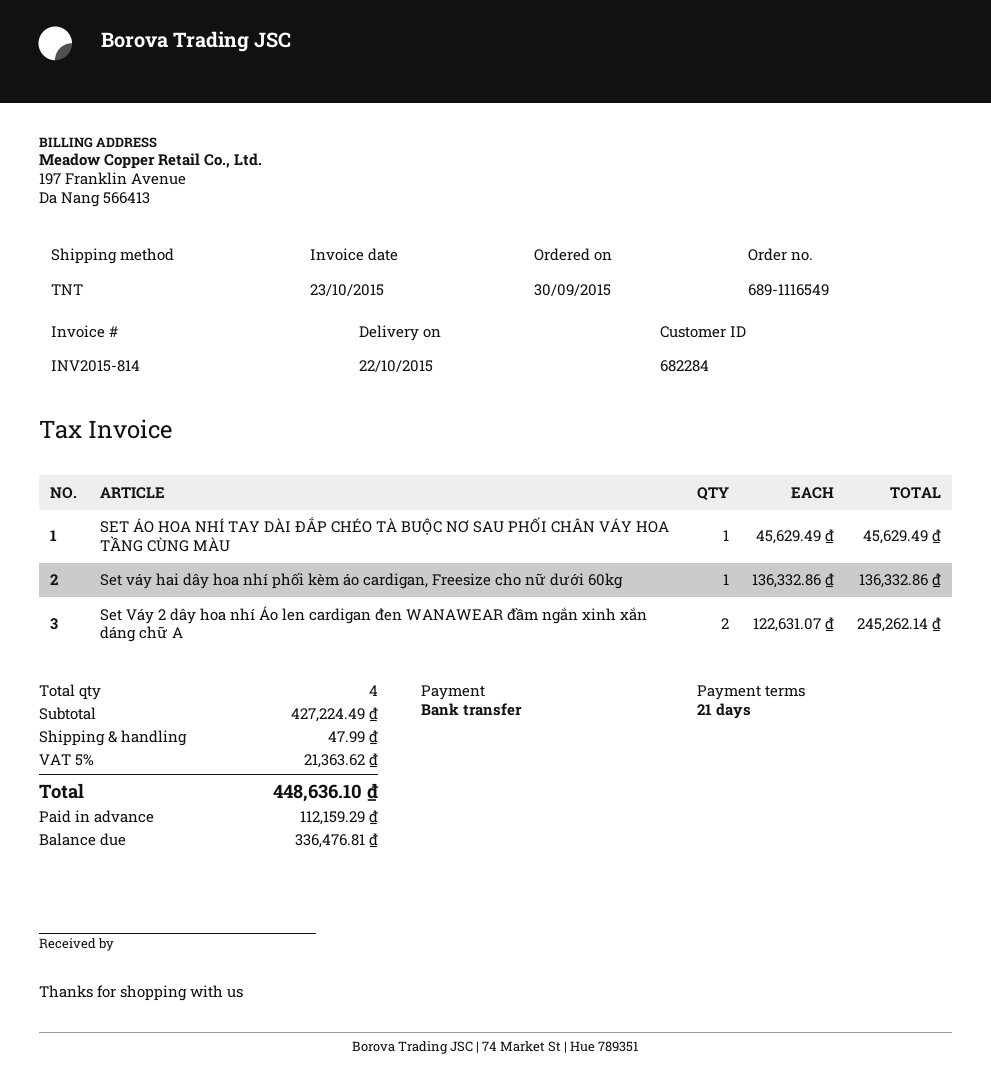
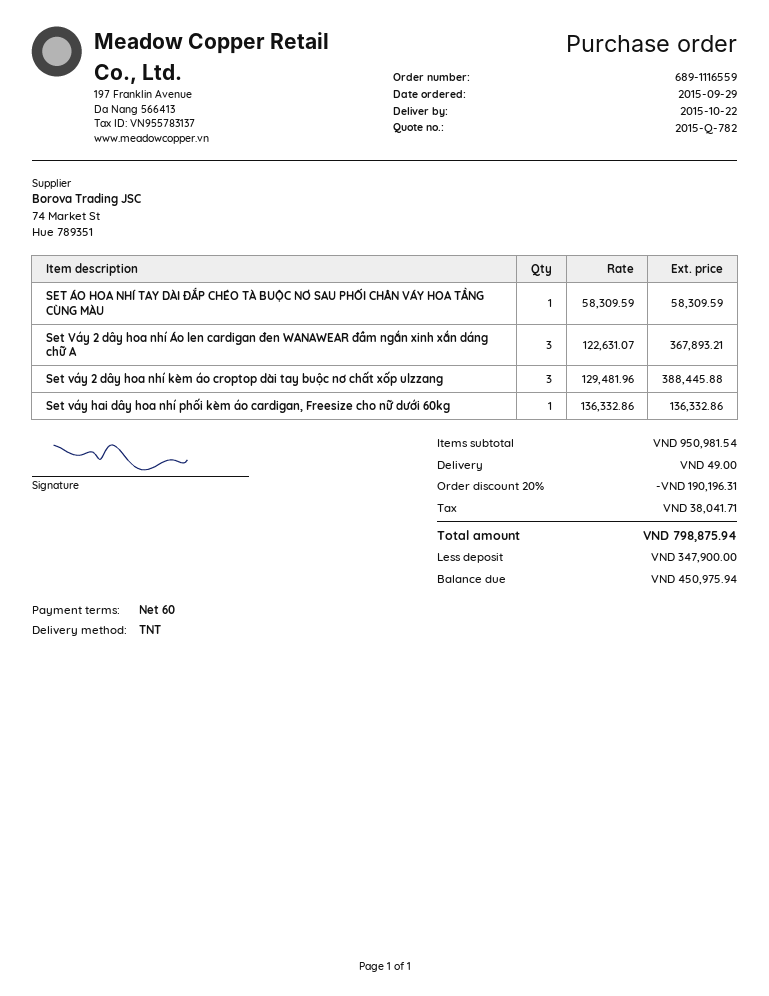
order number: 689-1116549 -> 689-1116559
order date: 2015-09-30 -> 2015-09-29
payment terms: 21 days -> 60 days
SET ÁO HOA NHÍ TAY DÀI ĐẮP CHÉO TÀ BUỘC NƠ SAU PHỐI CHÂN VÁY HOA TẦNG CÙNG MÀU: 1 x 45629.49 = 45629.49 -> 1 x 58309.59 = 58309.59
Set Váy 2 dây hoa nhí Áo len cardigan đen WANAWEAR đầm ngắn xinh xắn dáng chữ A: 2 x 122631.07 = 245262.14 -> 3 x 122631.07 = 367893.21
Set váy 2 dây hoa nhí kèm áo croptop dài tay buộc nơ chất xốp ulzzang: none -> 3 x 129481.96 = 388445.88
subtotal: 427224.49 -> 950981.54
discount: none -> 20% = 190196.31
shipping: 47.99 -> 49.00
tax: 21363.62 -> 38041.71
total: 448636.10 -> 798875.94
deposit: 112159.29 -> 347900.00
balance: 336476.81 -> 450975.94

